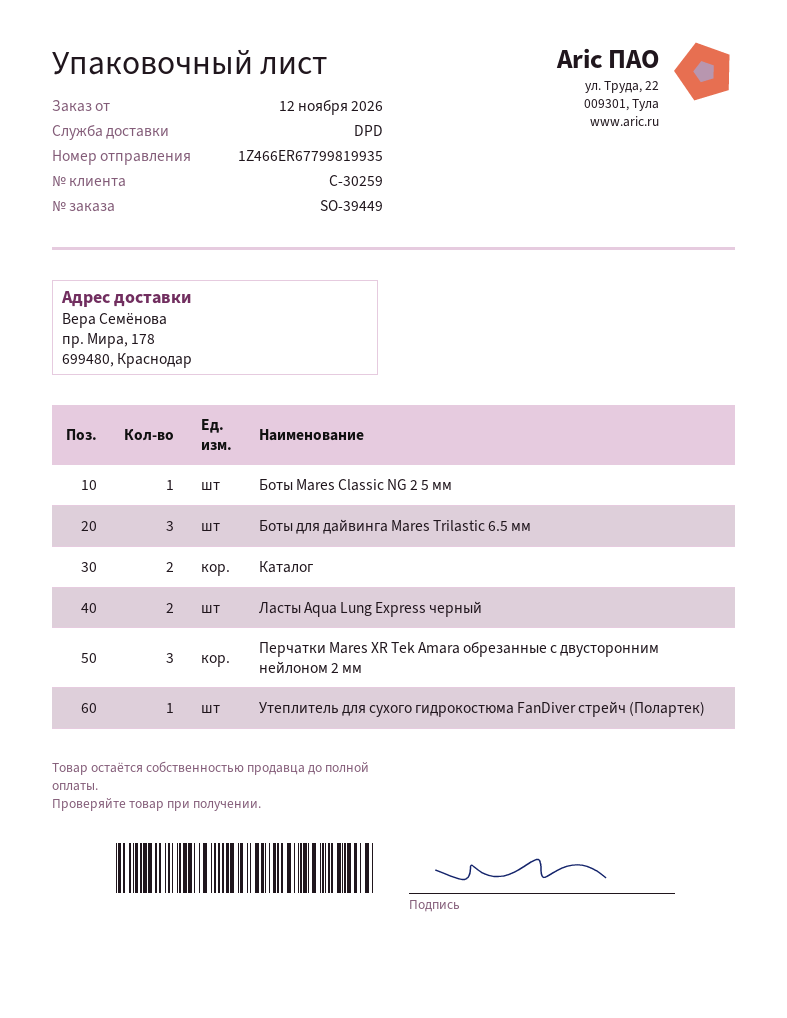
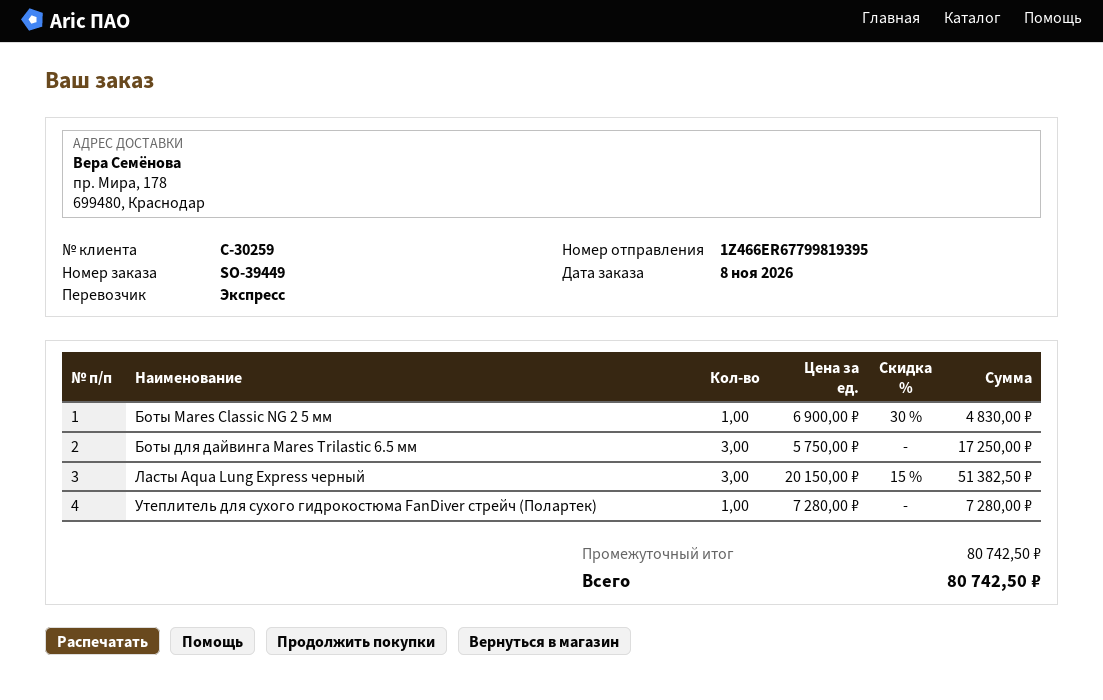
order date: 2026-11-12 -> 2026-11-08
shipping method: DPD -> express
tracking number: 1Z466ER67799819935 -> 1Z466ER67799819395
Каталог: 2 -> none
Ласты Aqua Lung Express черный: 2 -> 3
Перчатки Mares XR Tek Amara обрезанные с двусторонним нейлоном 2 мм: 3 -> none

